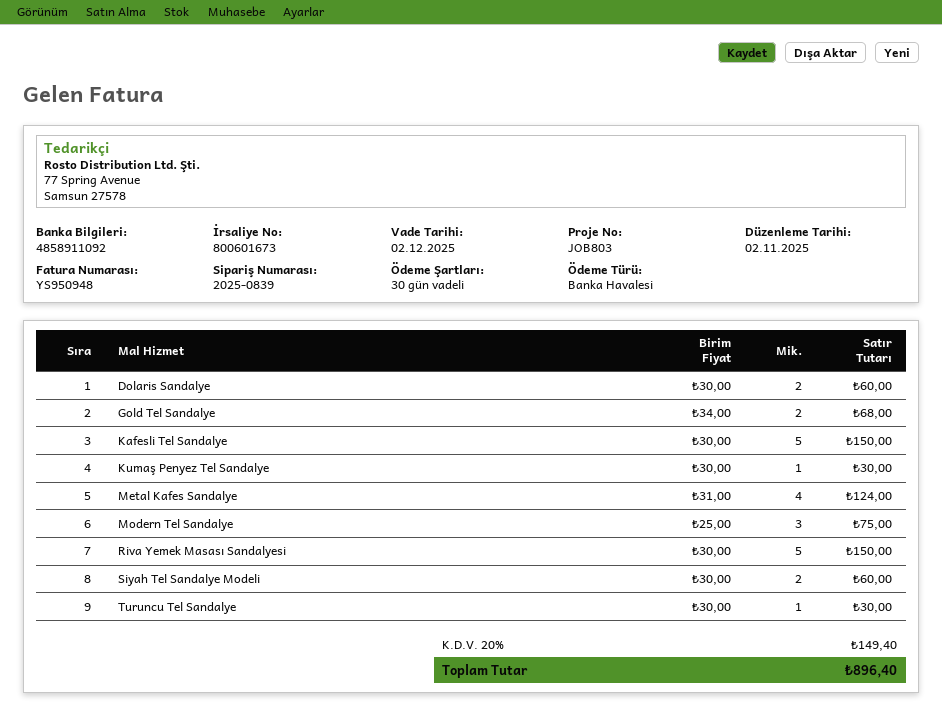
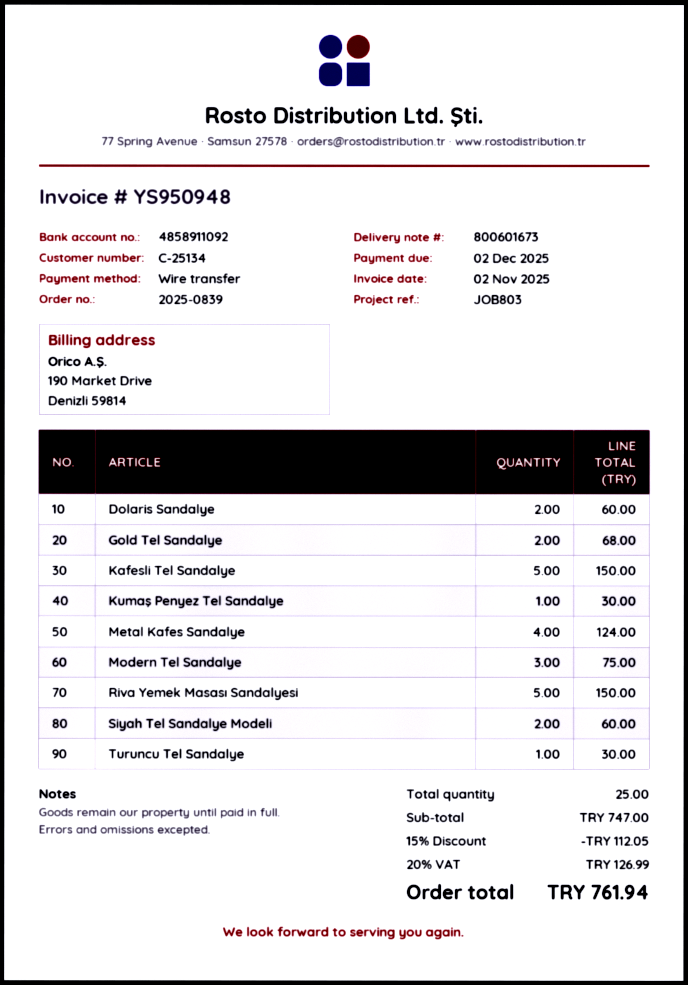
discount: none -> 15% = 112.05
tax: 20% = 149.40 -> 20% = 126.99
total: 896.40 -> 761.94

